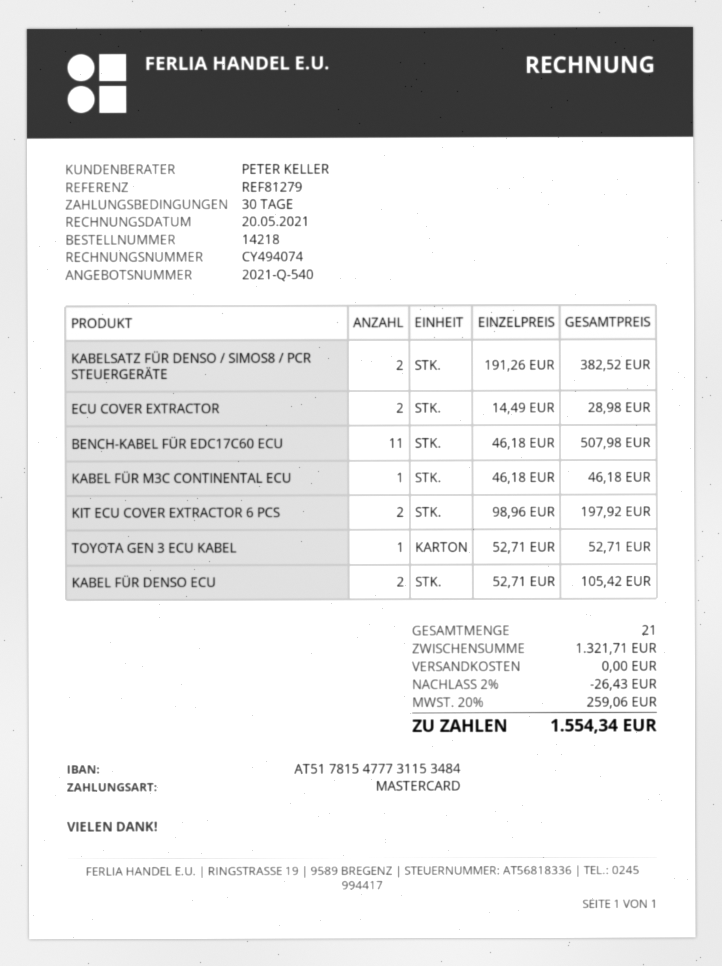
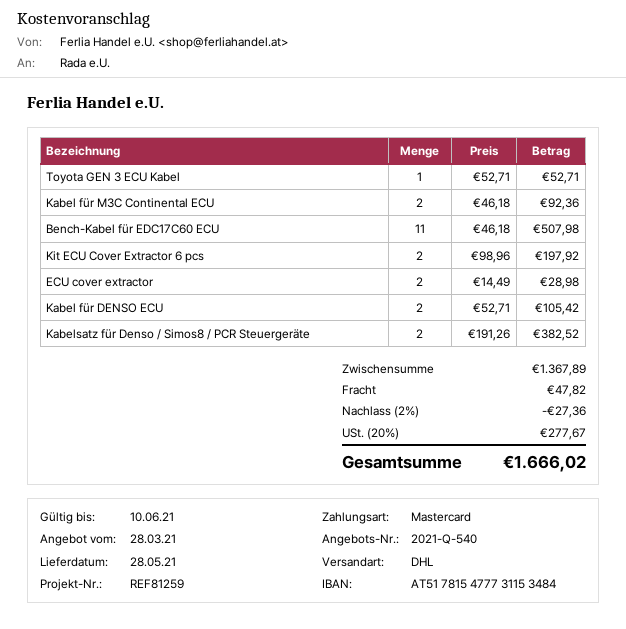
reference: REF81279 -> REF81259
KABEL FÜR M3C CONTINENTAL ECU: 1 x 46.18 = 46.18 -> 2 x 46.18 = 92.36
subtotal: 1321.71 -> 1367.89
discount: 2% = 26.43 -> 2% = 27.36
shipping: 0.00 -> 47.82
tax: 20% = 259.06 -> 20% = 277.67
total: 1554.34 -> 1666.02

